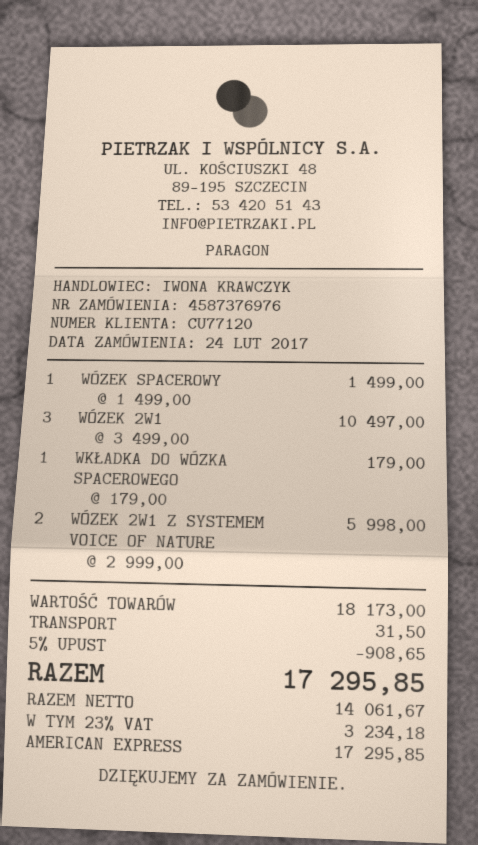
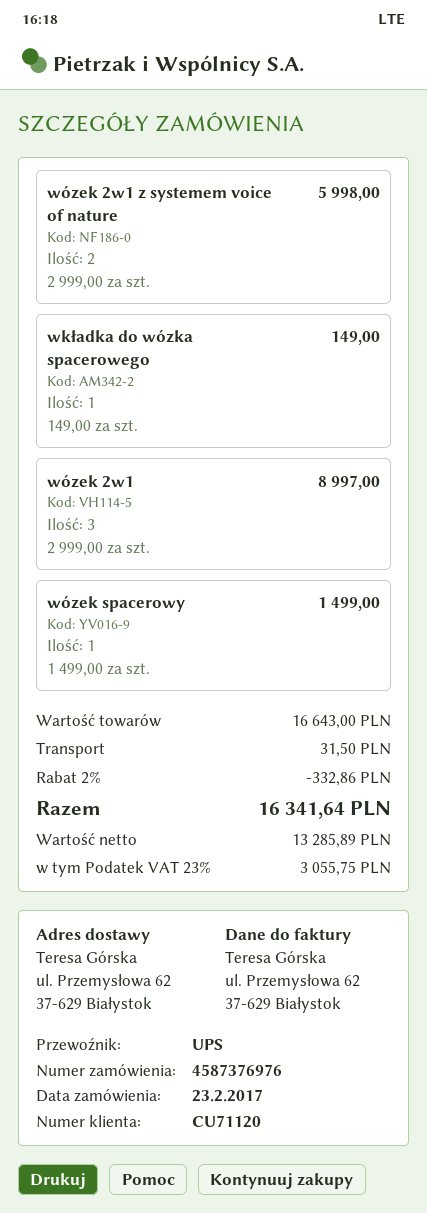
order date: 2017-02-24 -> 2017-02-23
customer number: CU77120 -> CU71120
WÓZEK 2W1: 3 x 3499.00 = 10497.00 -> 3 x 2999.00 = 8997.00
WKŁADKA DO WÓZKA SPACEROWEGO: 1 x 179.00 = 179.00 -> 1 x 149.00 = 149.00
subtotal: 18173.00 -> 16643.00
discount: 5% = 908.65 -> 2% = 332.86
net: 14061.67 -> 13285.89
tax: 23% = 3234.18 -> 23% = 3055.75
total: 17295.85 -> 16341.64

